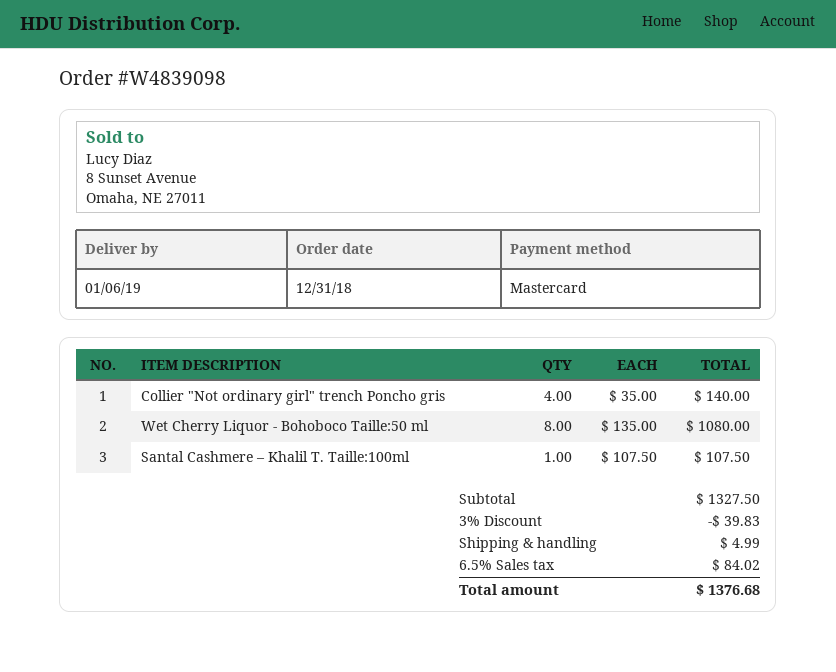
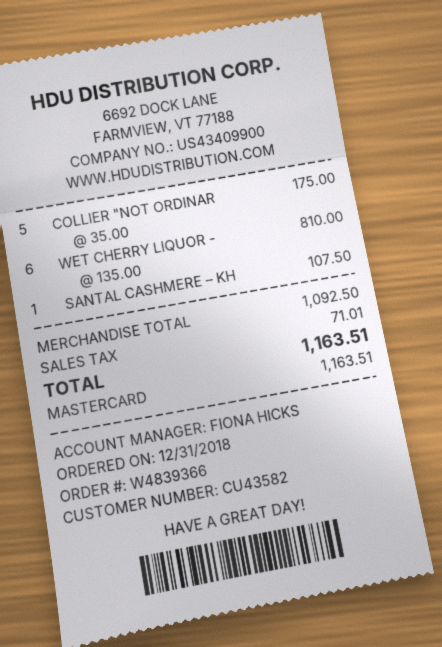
order number: W4839098 -> W4839366
Collier "Not ordinary girl" trench Poncho gris: 4 x 35.00 = 140.00 -> 5 x 35.00 = 175.00
Wet Cherry Liquor - Bohoboco Taille:50 ml: 8 x 135.00 = 1080.00 -> 6 x 135.00 = 810.00
subtotal: 1327.50 -> 1092.50
discount: 3% = 39.83 -> none
shipping: 4.99 -> none
tax: 84.02 -> 71.01
total: 1376.68 -> 1163.51

